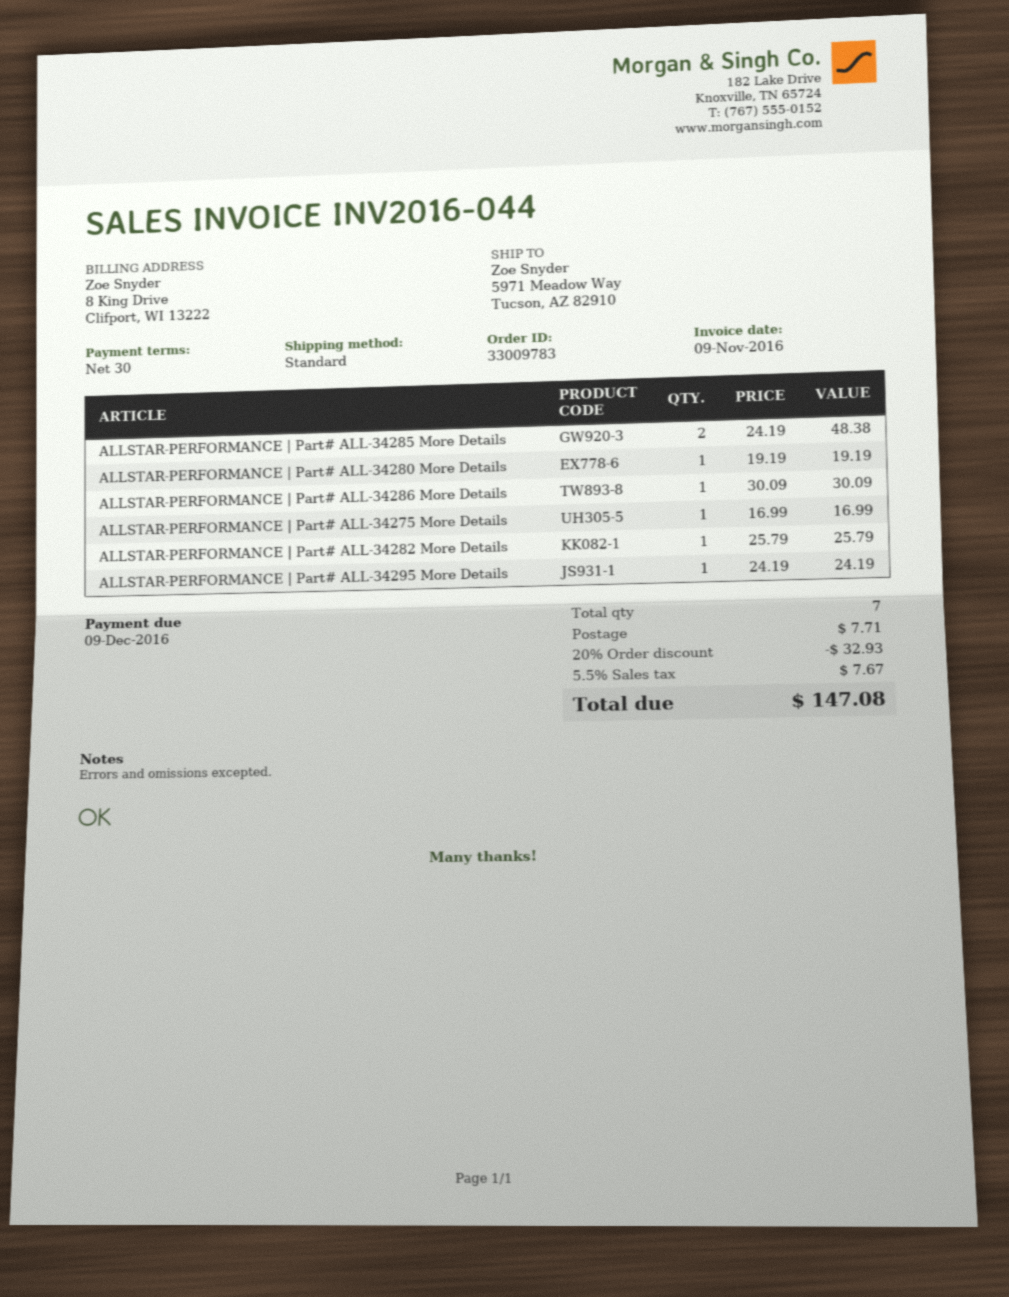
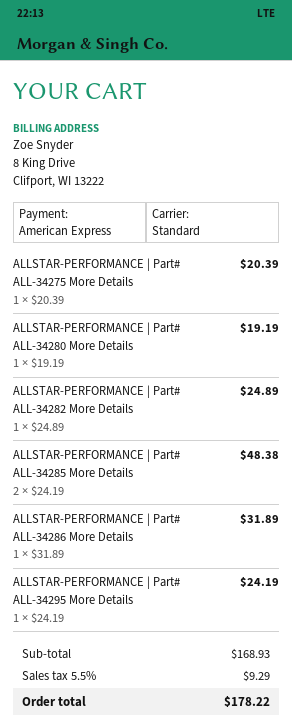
ALLSTAR-PERFORMANCE | Part# ALL-34286 More Details: 1 x 30.09 = 30.09 -> 1 x 31.89 = 31.89
ALLSTAR-PERFORMANCE | Part# ALL-34275 More Details: 1 x 16.99 = 16.99 -> 1 x 20.39 = 20.39
ALLSTAR-PERFORMANCE | Part# ALL-34282 More Details: 1 x 25.79 = 25.79 -> 1 x 24.89 = 24.89
discount: 20% = 32.93 -> none
shipping: 7.71 -> none
tax: 5.5% = 7.67 -> 5.5% = 9.29
total: 147.08 -> 178.22

